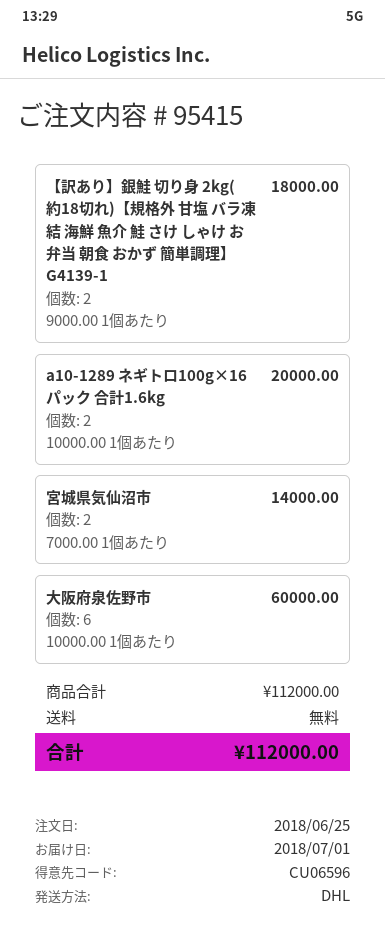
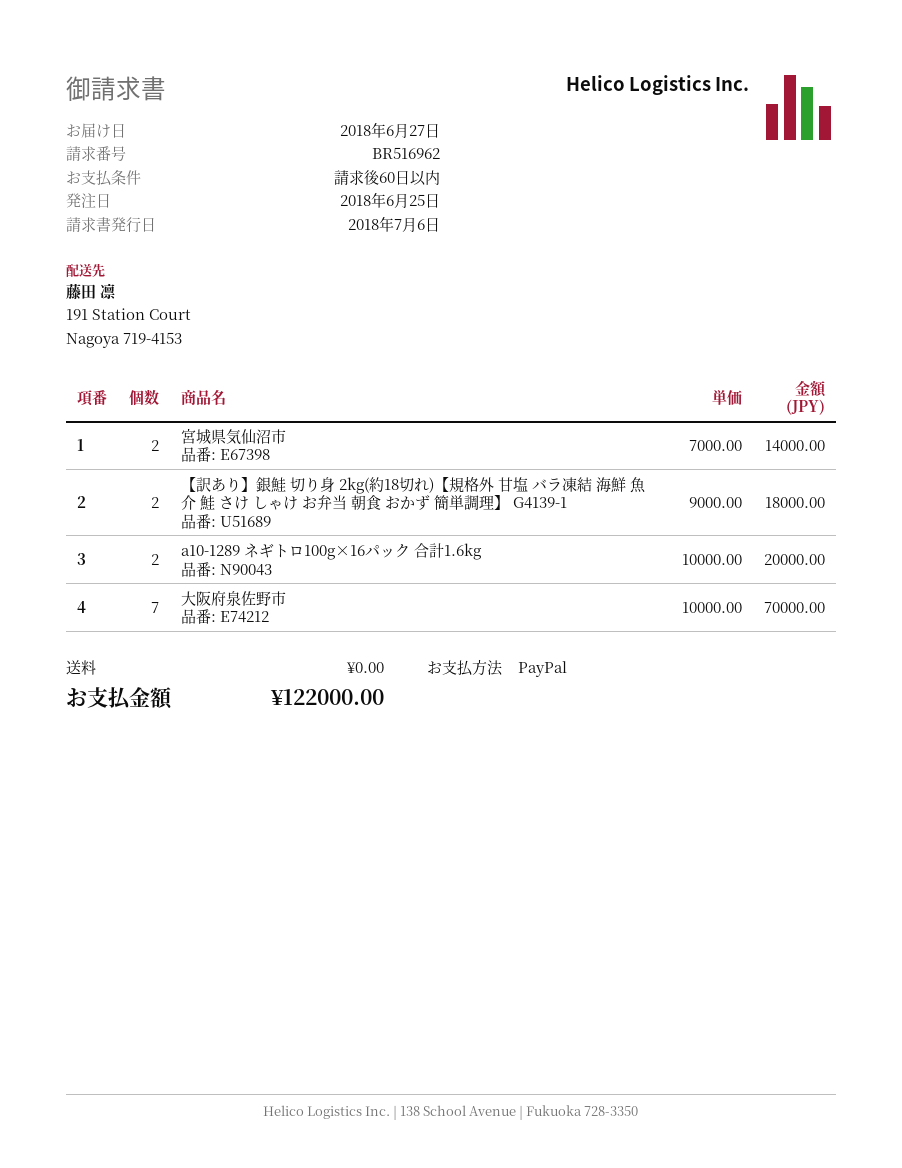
delivery date: 2018-07-01 -> 2018-06-27
大阪府泉佐野市: 6 x 10000.00 = 60000.00 -> 7 x 10000.00 = 70000.00
total: 112000.00 -> 122000.00

